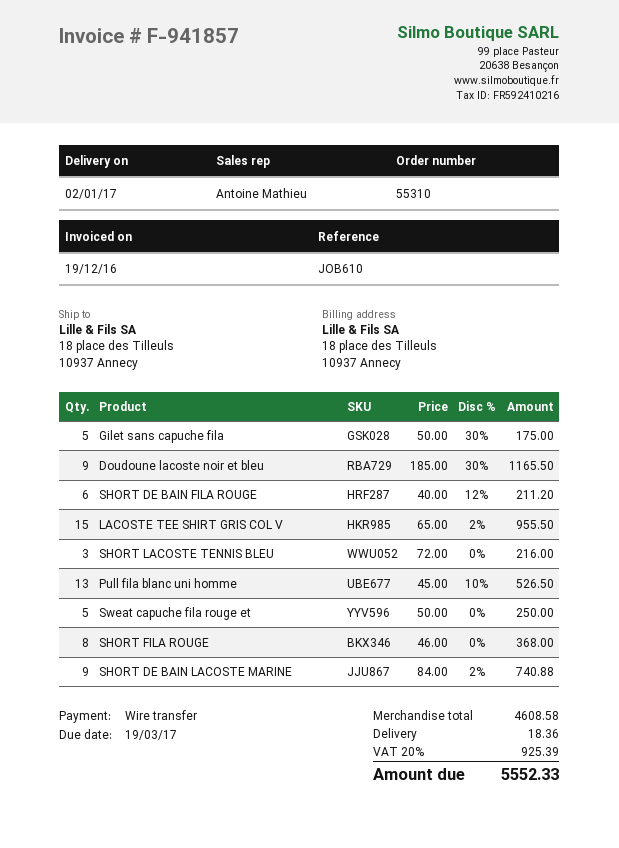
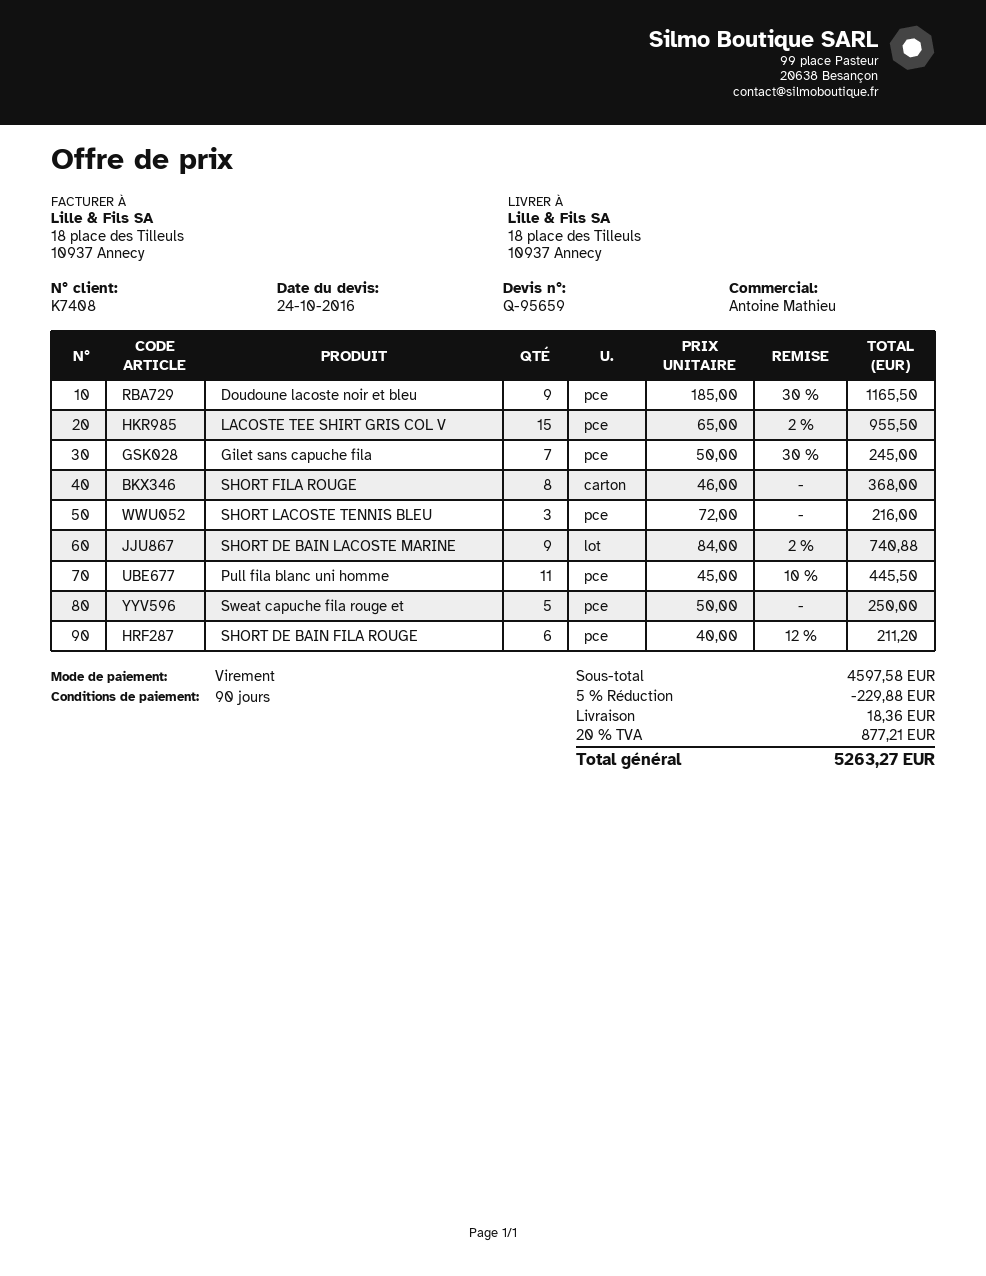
Gilet sans capuche fila: 5 x 50.00 - 30% = 175.00 -> 7 x 50.00 - 30% = 245.00
Pull fila blanc uni homme: 13 x 45.00 - 10% = 526.50 -> 11 x 45.00 - 10% = 445.50
subtotal: 4608.58 -> 4597.58
discount: none -> 5% = 229.88
tax: 20% = 925.39 -> 20% = 877.21
total: 5552.33 -> 5263.27

